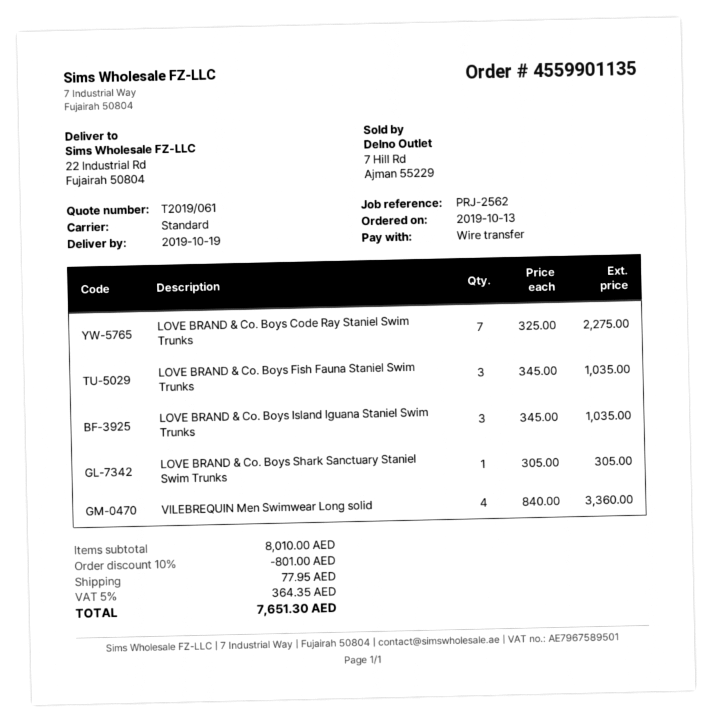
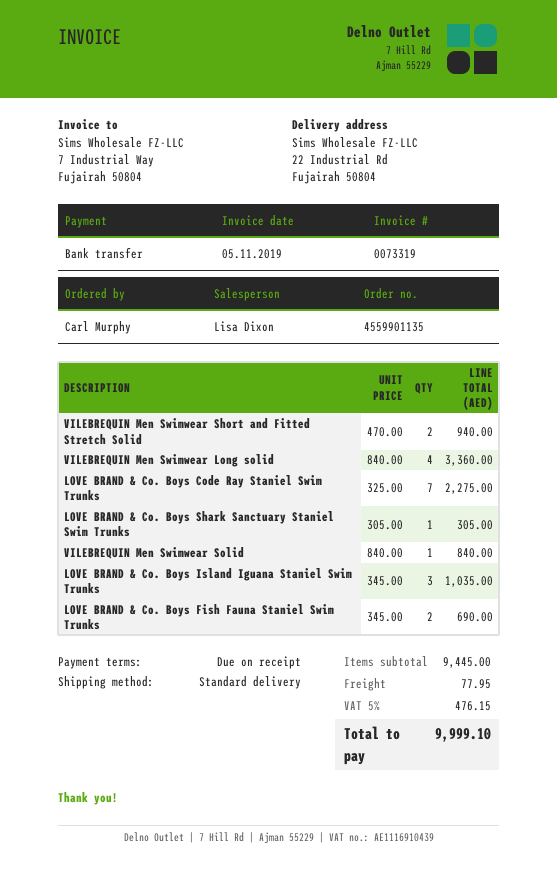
LOVE BRAND & Co. Boys Fish Fauna Staniel Swim Trunks: 3 x 345.00 = 1035.00 -> 2 x 345.00 = 690.00
VILEBREQUIN Men Swimwear Short and Fitted Stretch Solid: none -> 2 x 470.00 = 940.00
VILEBREQUIN Men Swimwear Solid: none -> 1 x 840.00 = 840.00
subtotal: 8010.00 -> 9445.00
discount: 10% = 801.00 -> none
tax: 5% = 364.35 -> 5% = 476.15
total: 7651.30 -> 9999.10

